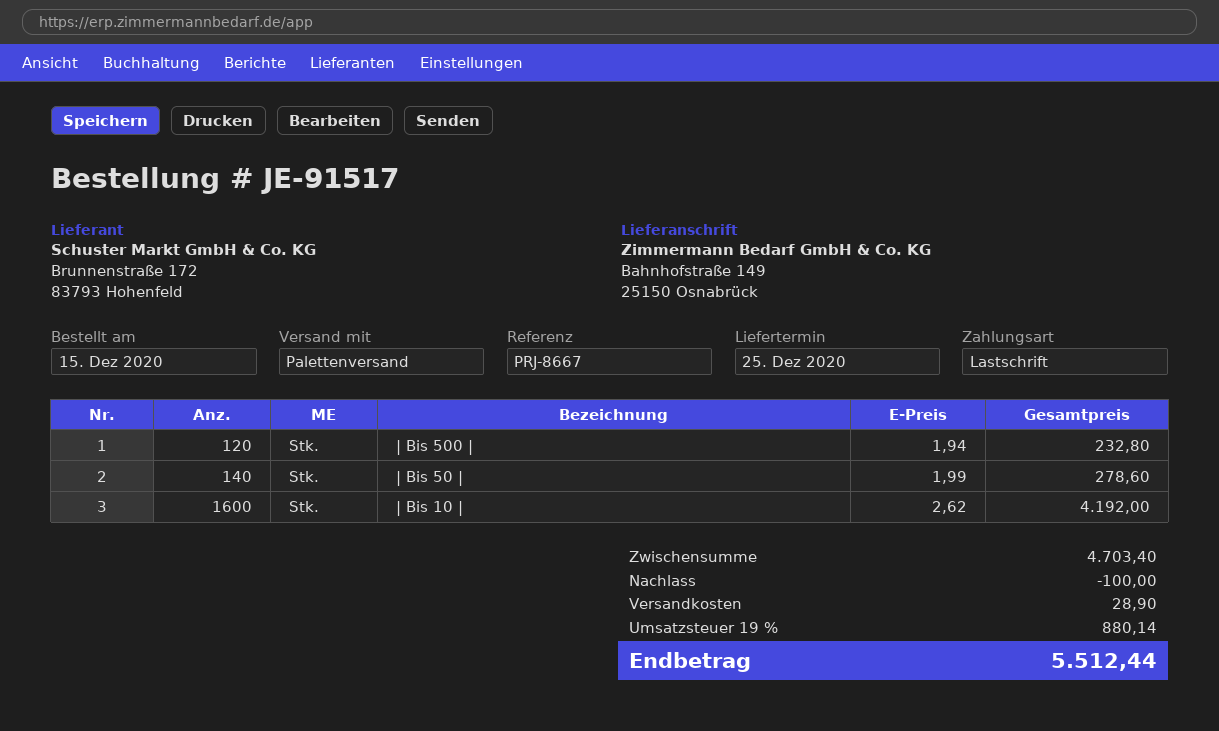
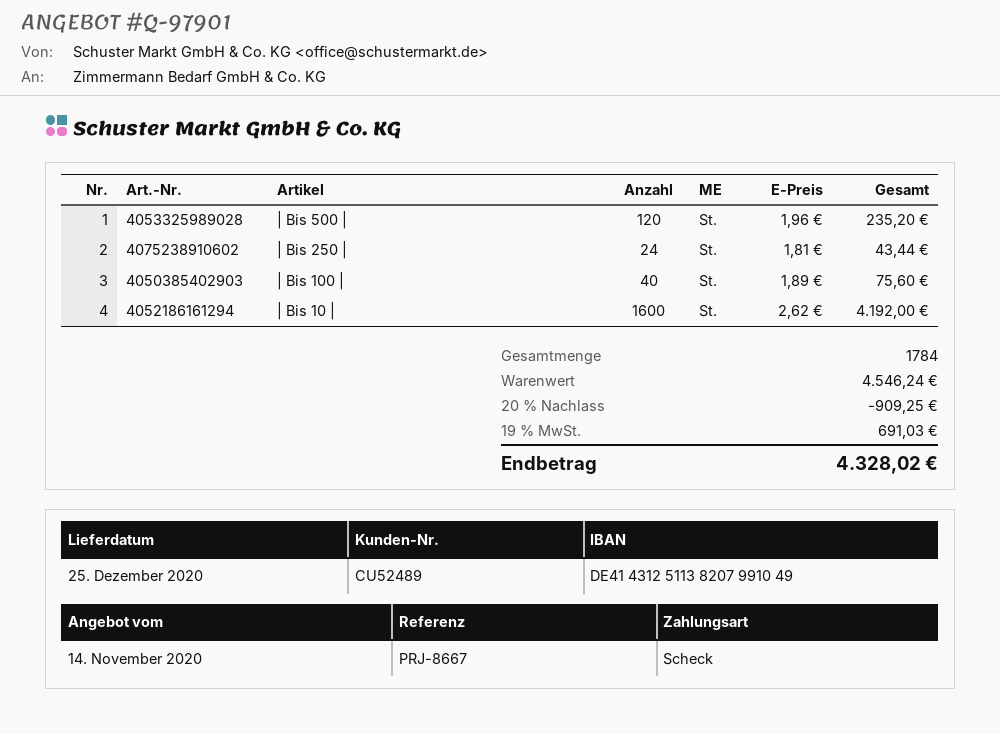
payment method: direct debit -> cheque
| Bis 500 |: 120 x 1.94 = 232.80 -> 120 x 1.96 = 235.20
| Bis 50 |: 140 x 1.99 = 278.60 -> none
| Bis 250 |: none -> 24 x 1.81 = 43.44
| Bis 100 |: none -> 40 x 1.89 = 75.60
subtotal: 4703.40 -> 4546.24
discount: 100.00 -> 909.25
shipping: 28.90 -> none
tax: 19% = 880.14 -> 19% = 691.03
total: 5512.44 -> 4328.02

